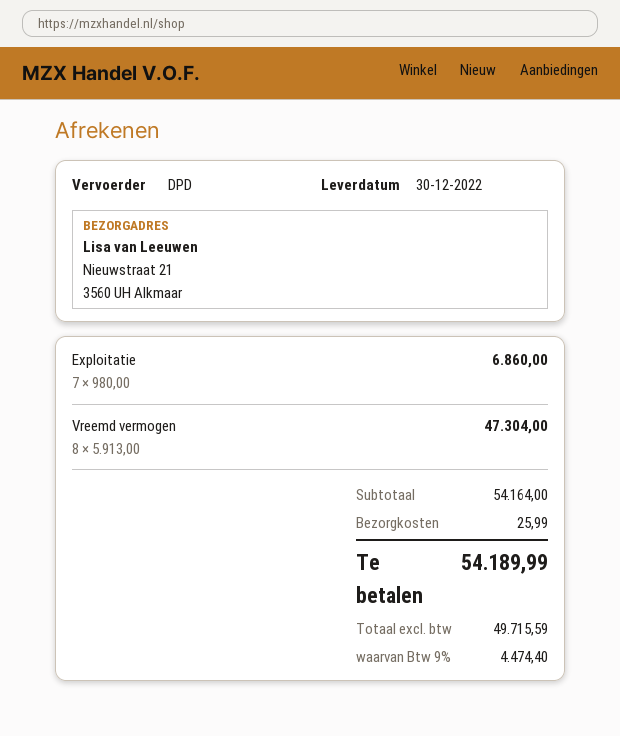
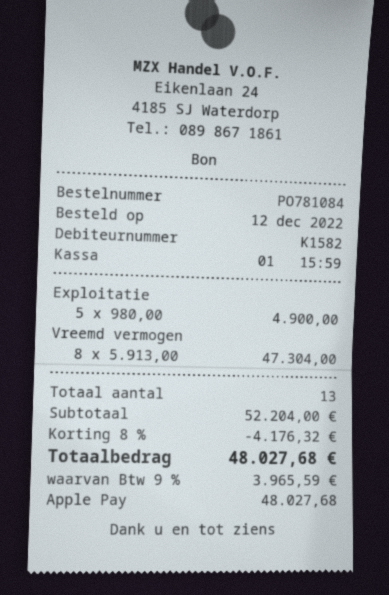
Exploitatie: 7 x 980.00 = 6860.00 -> 5 x 980.00 = 4900.00
subtotal: 54164.00 -> 52204.00
discount: none -> 8% = 4176.32
shipping: 25.99 -> none
tax: 9% = 4474.40 -> 9% = 3965.59
total: 54189.99 -> 48027.68

